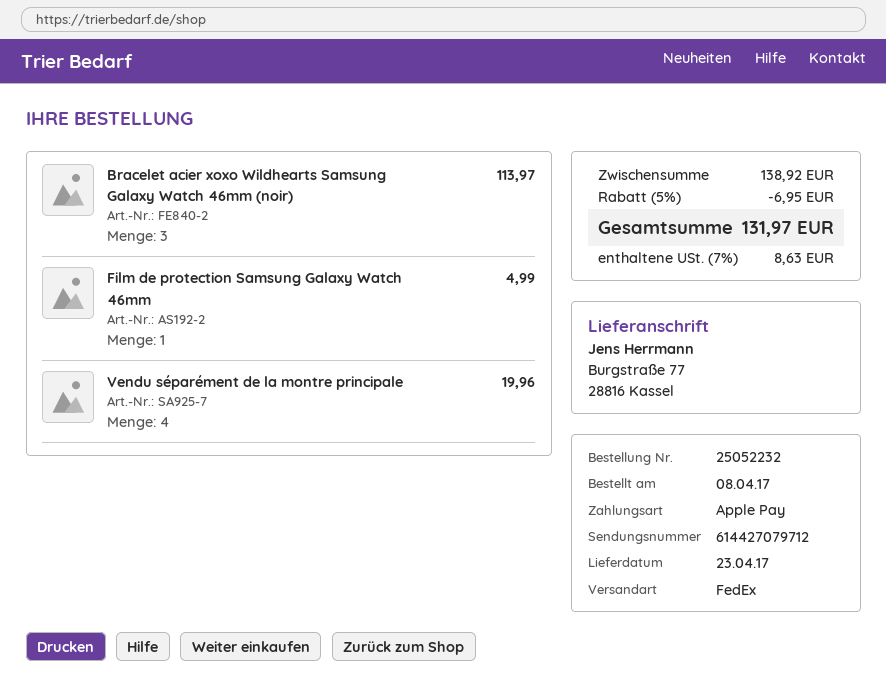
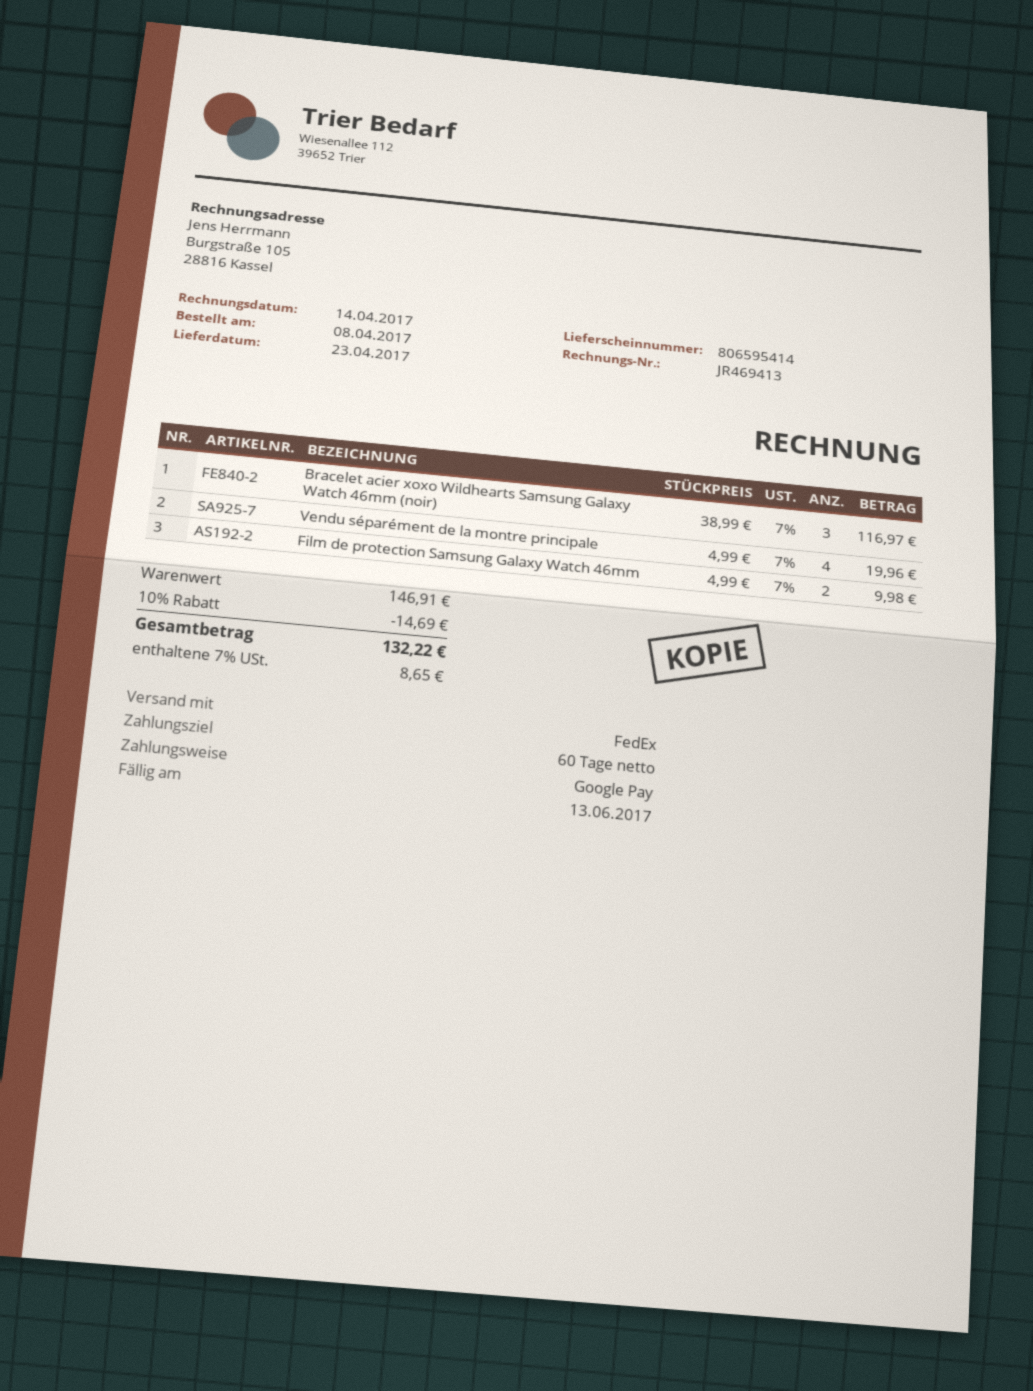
payment method: Apple Pay -> Google Pay
Bracelet acier xoxo Wildhearts Samsung Galaxy Watch 46mm (noir): 3 for 113.97 -> 3 for 116.97
Film de protection Samsung Galaxy Watch 46mm: 1 for 4.99 -> 2 for 9.98
subtotal: 138.92 -> 146.91
discount: 5% = 6.95 -> 10% = 14.69
tax: 7% = 8.63 -> 7% = 8.65
total: 131.97 -> 132.22

